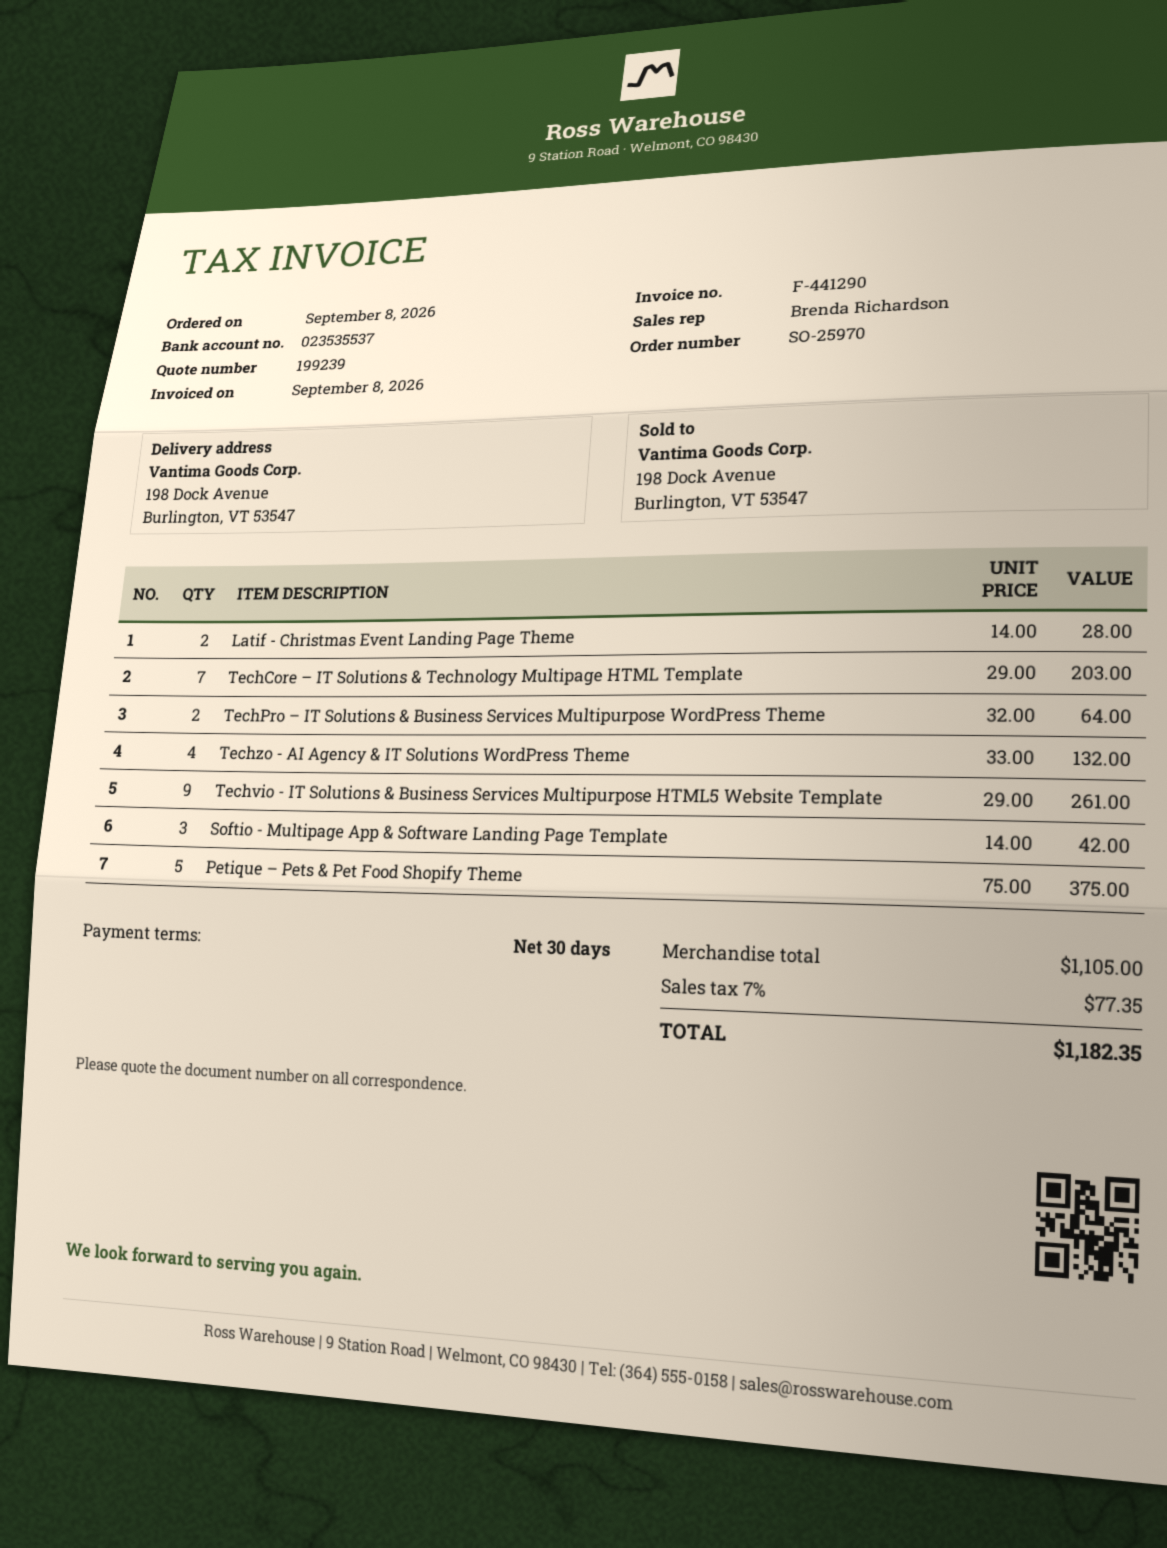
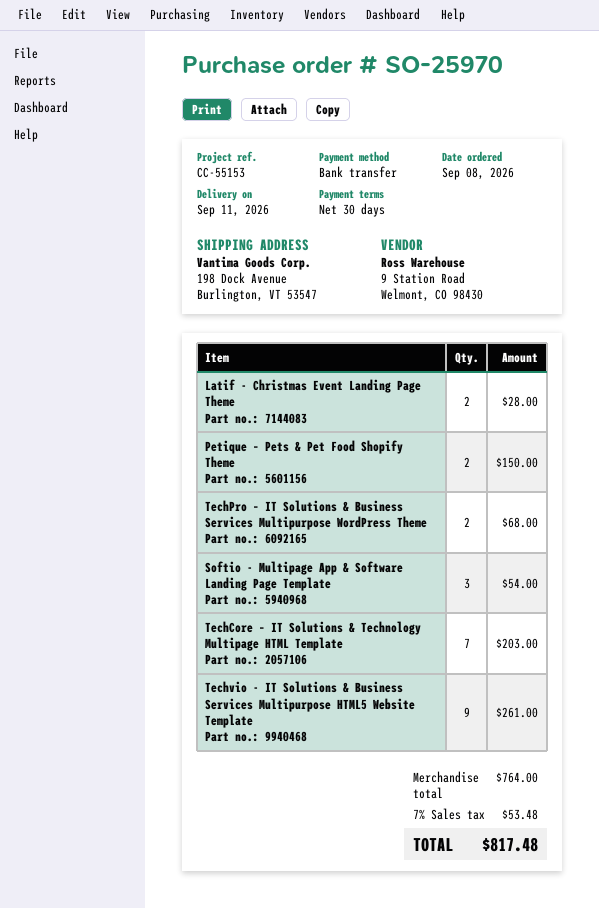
TechPro – IT Solutions & Business Services Multipurpose WordPress Theme: 2 for 64.00 -> 2 for 68.00
Techzo - AI Agency & IT Solutions WordPress Theme: 4 for 132.00 -> none
Softio - Multipage App & Software Landing Page Template: 3 for 42.00 -> 3 for 54.00
Petique – Pets & Pet Food Shopify Theme: 5 for 375.00 -> 2 for 150.00
subtotal: 1105.00 -> 764.00
tax: 7% = 77.35 -> 7% = 53.48
total: 1182.35 -> 817.48

